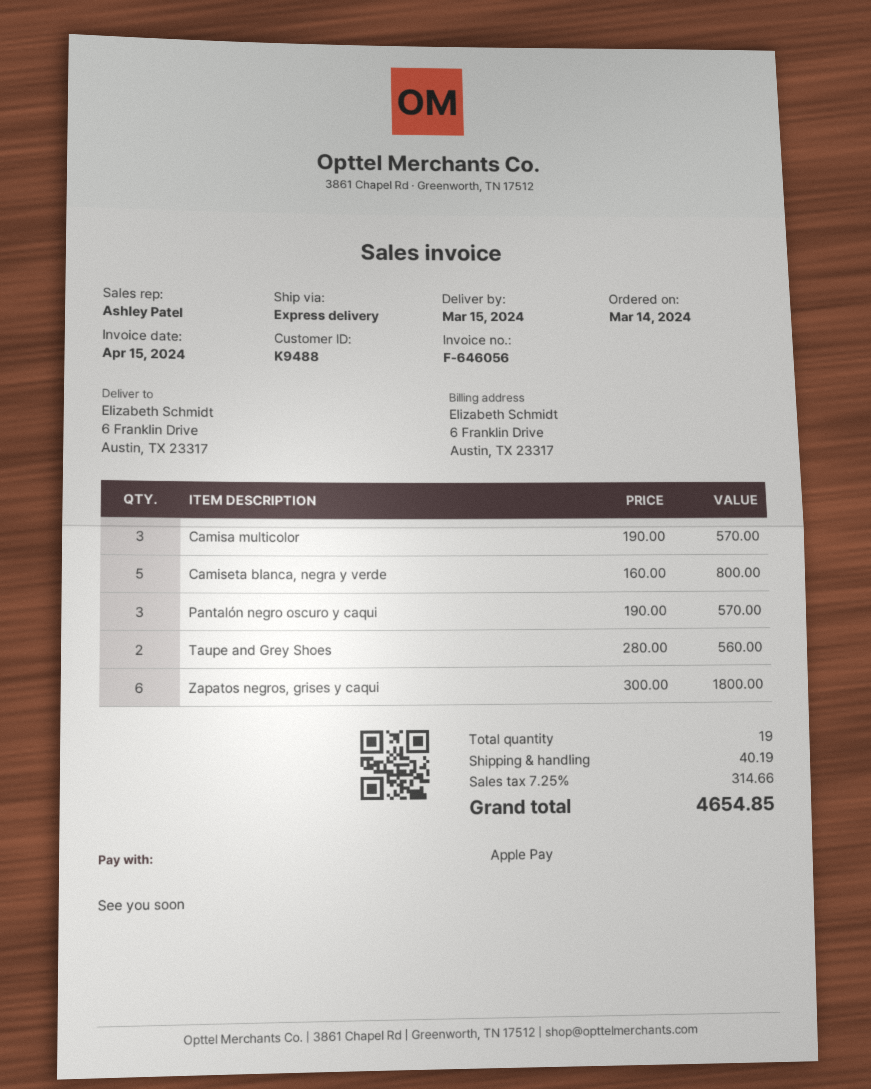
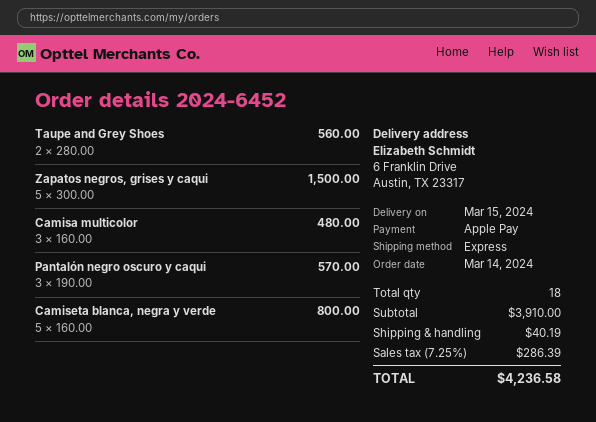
Camisa multicolor: 3 x 190.00 = 570.00 -> 3 x 160.00 = 480.00
Zapatos negros, grises y caqui: 6 x 300.00 = 1800.00 -> 5 x 300.00 = 1500.00
total quantity: 19 -> 18
tax: 7.25% = 314.66 -> 7.25% = 286.39
total: 4654.85 -> 4236.58

